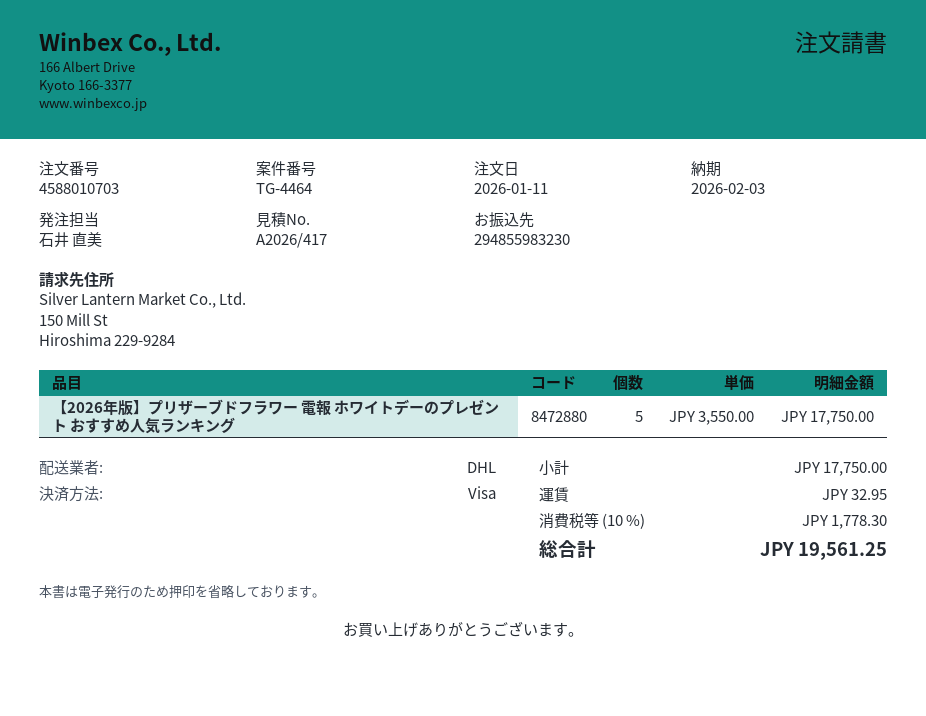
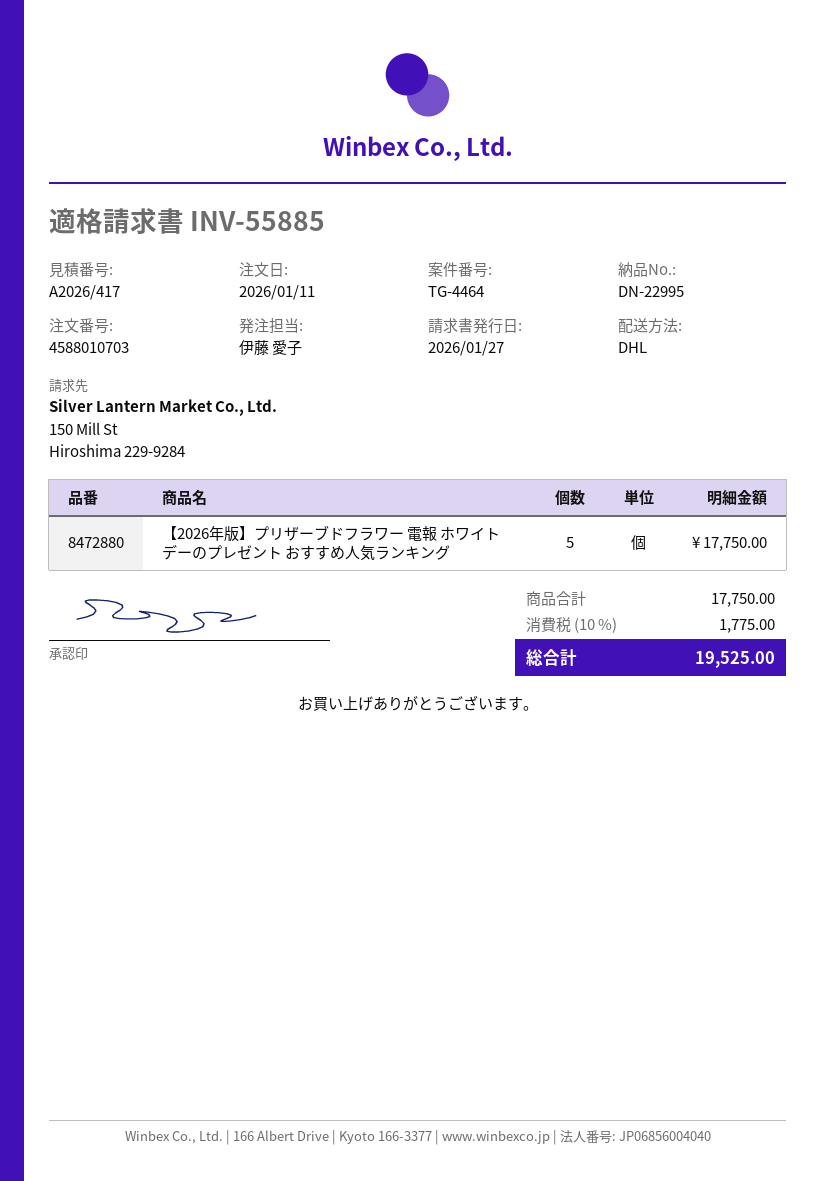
ordered by: 石井 直美 -> 伊藤 愛子
shipping: 32.95 -> none
tax: 10% = 1778.30 -> 10% = 1775.00
total: 19561.25 -> 19525.00

